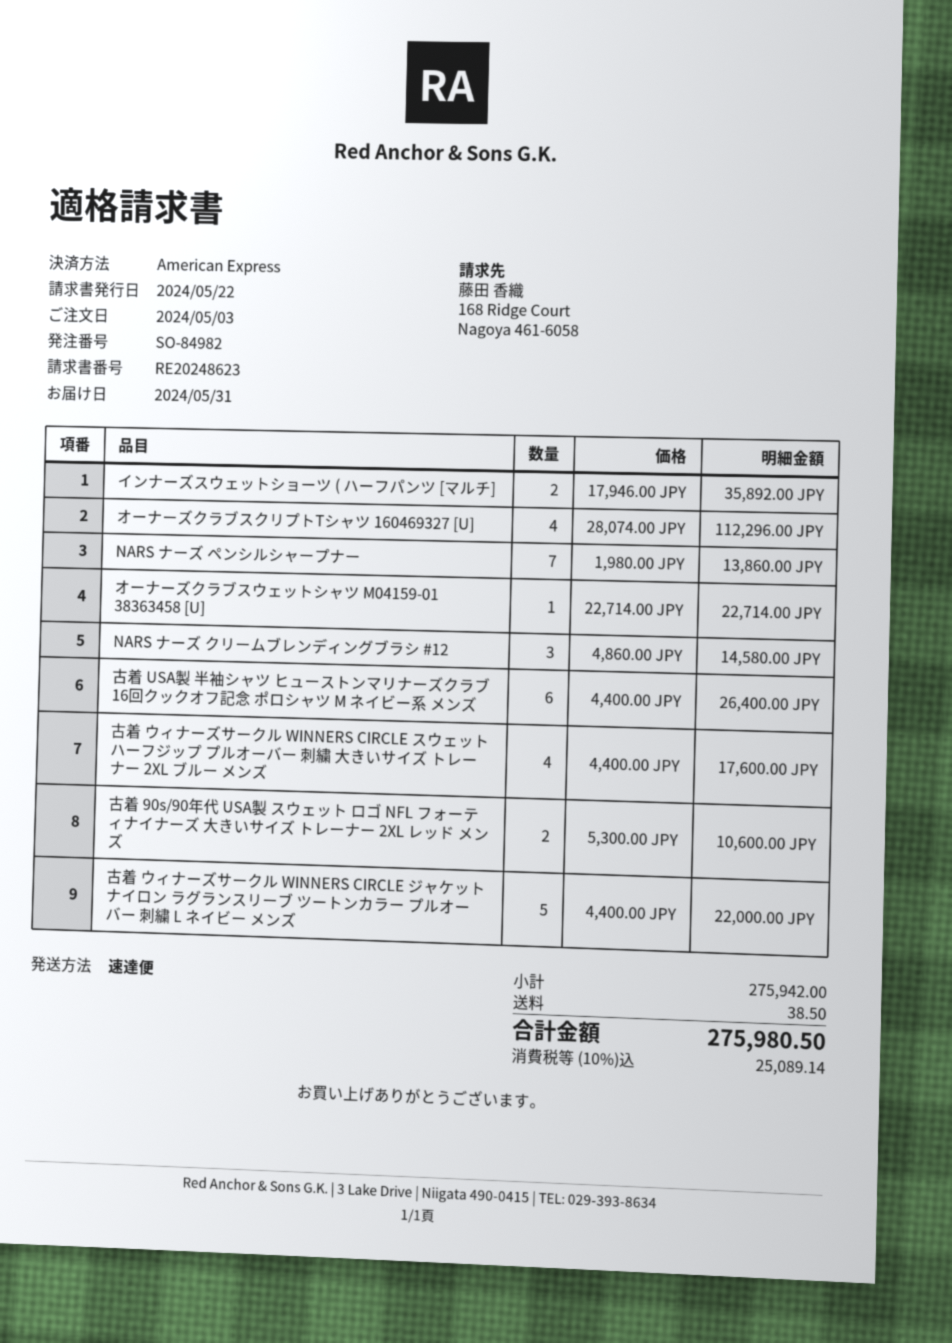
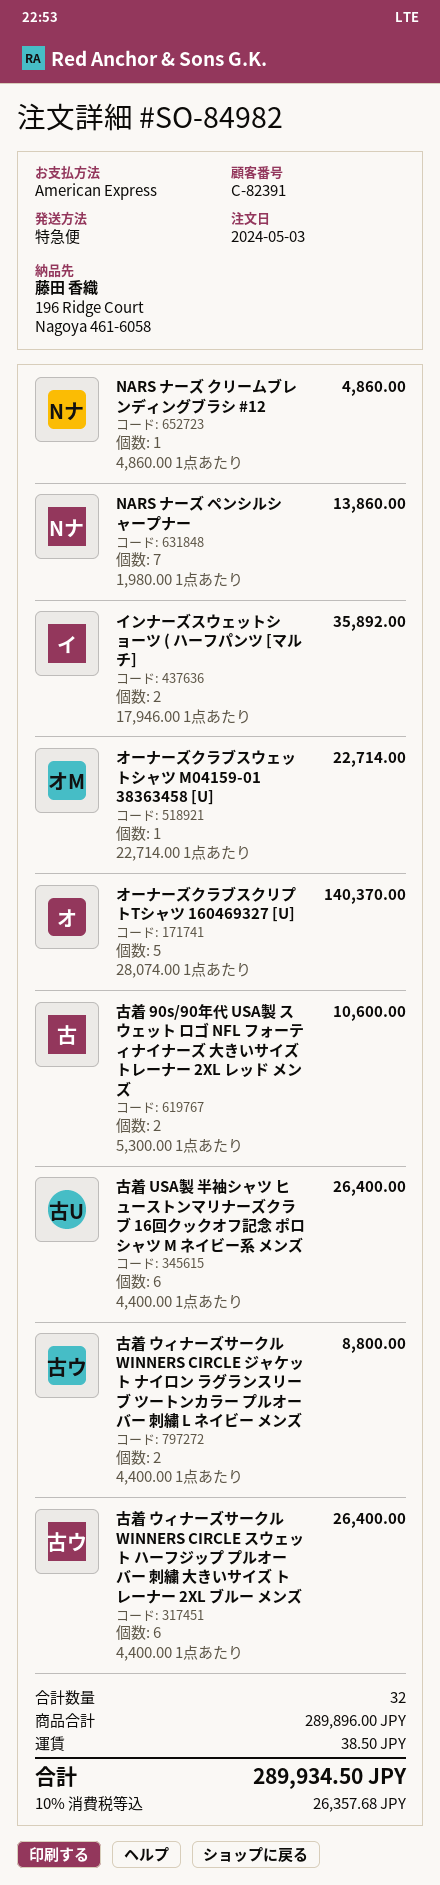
オーナーズクラブスクリプトTシャツ 160469327 [U]: 4 x 28074.00 = 112296.00 -> 5 x 28074.00 = 140370.00
NARS ナーズ クリームブレンディングブラシ #12: 3 x 4860.00 = 14580.00 -> 1 x 4860.00 = 4860.00
古着 ウィナーズサークル WINNERS CIRCLE スウェット ハーフジップ プルオーバー 刺繍 大きいサイズ トレーナー 2XL ブルー メンズ: 4 x 4400.00 = 17600.00 -> 6 x 4400.00 = 26400.00
古着 ウィナーズサークル WINNERS CIRCLE ジャケット ナイロン ラグランスリーブ ツートンカラー プルオーバー 刺繍 L ネイビー メンズ: 5 x 4400.00 = 22000.00 -> 2 x 4400.00 = 8800.00
subtotal: 275942.00 -> 289896.00
tax: 10% = 25089.14 -> 10% = 26357.68
total: 275980.50 -> 289934.50

